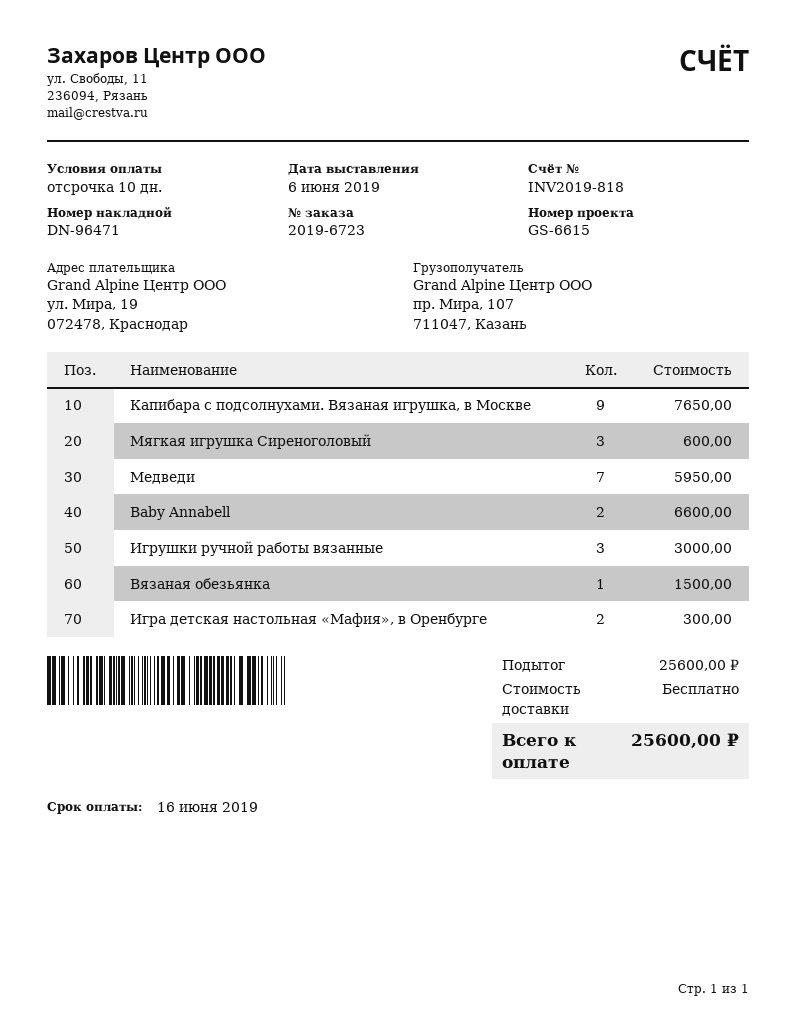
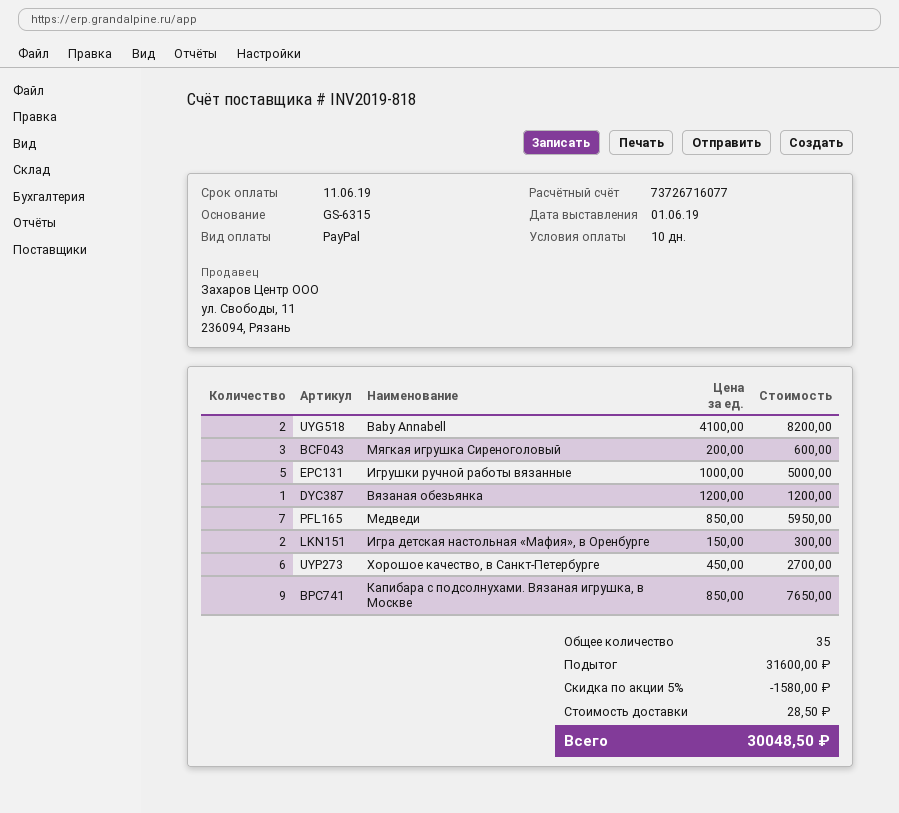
invoice date: 2019-06-06 -> 2019-06-01
due date: 2019-06-16 -> 2019-06-11
reference: GS-6615 -> GS-6315
Baby Annabell: 2 for 6600.00 -> 2 for 8200.00
Игрушки ручной работы вязанные: 3 for 3000.00 -> 5 for 5000.00
Вязаная обезьянка: 1 for 1500.00 -> 1 for 1200.00
Хорошое качество, в Санкт-Петербурге: none -> 6 for 2700.00
subtotal: 25600.00 -> 31600.00
discount: none -> 5% = 1580.00
shipping: 0.00 -> 28.50
total: 25600.00 -> 30048.50

